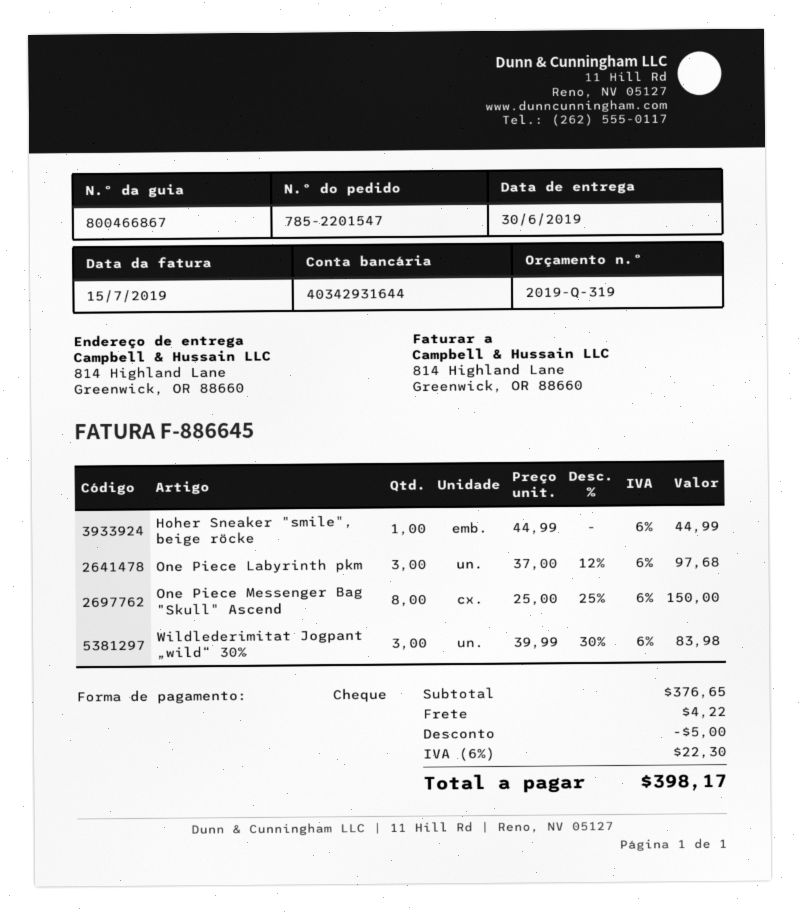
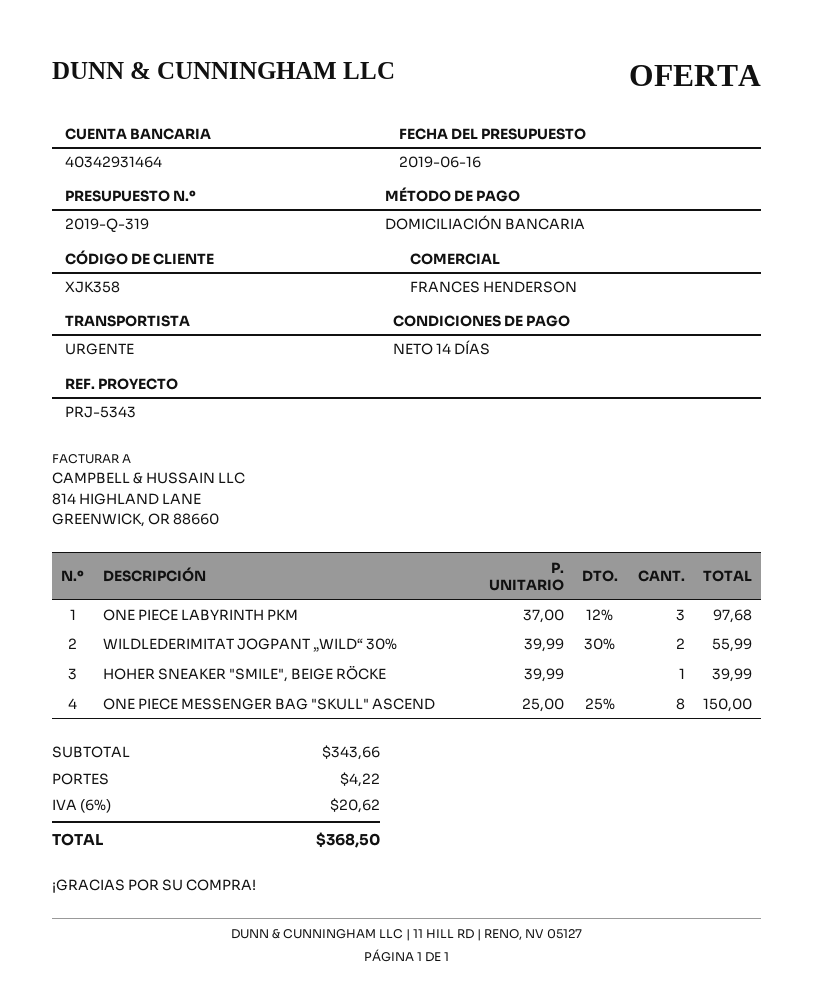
payment method: cheque -> direct debit
bank account: 40342931644 -> 40342931464
Hoher Sneaker "smile", beige röcke: 1 x 44.99 = 44.99 -> 1 x 39.99 = 39.99
Wildlederimitat Jogpant „wild“ 30%: 3 x 39.99 - 30% = 83.98 -> 2 x 39.99 - 30% = 55.99
subtotal: 376.65 -> 343.66
discount: 5.00 -> none
tax: 6% = 22.30 -> 6% = 20.62
total: 398.17 -> 368.50

